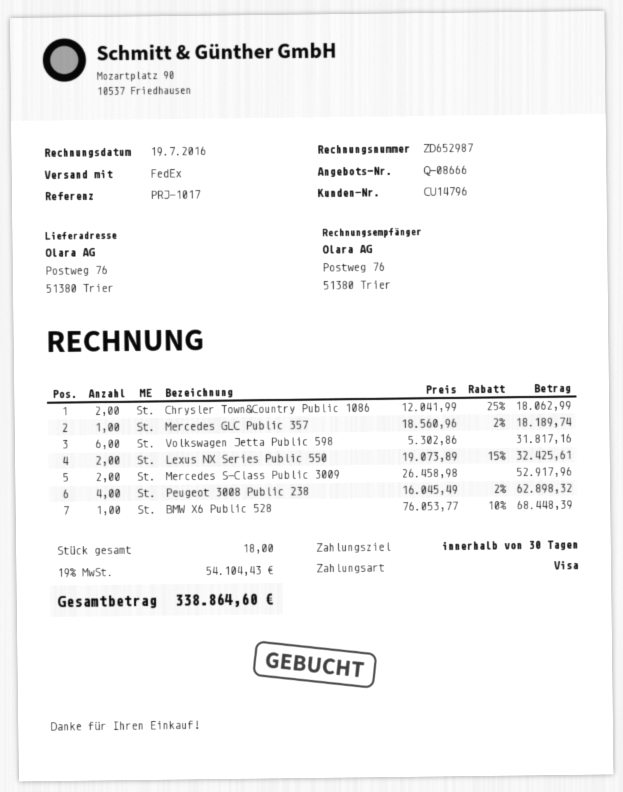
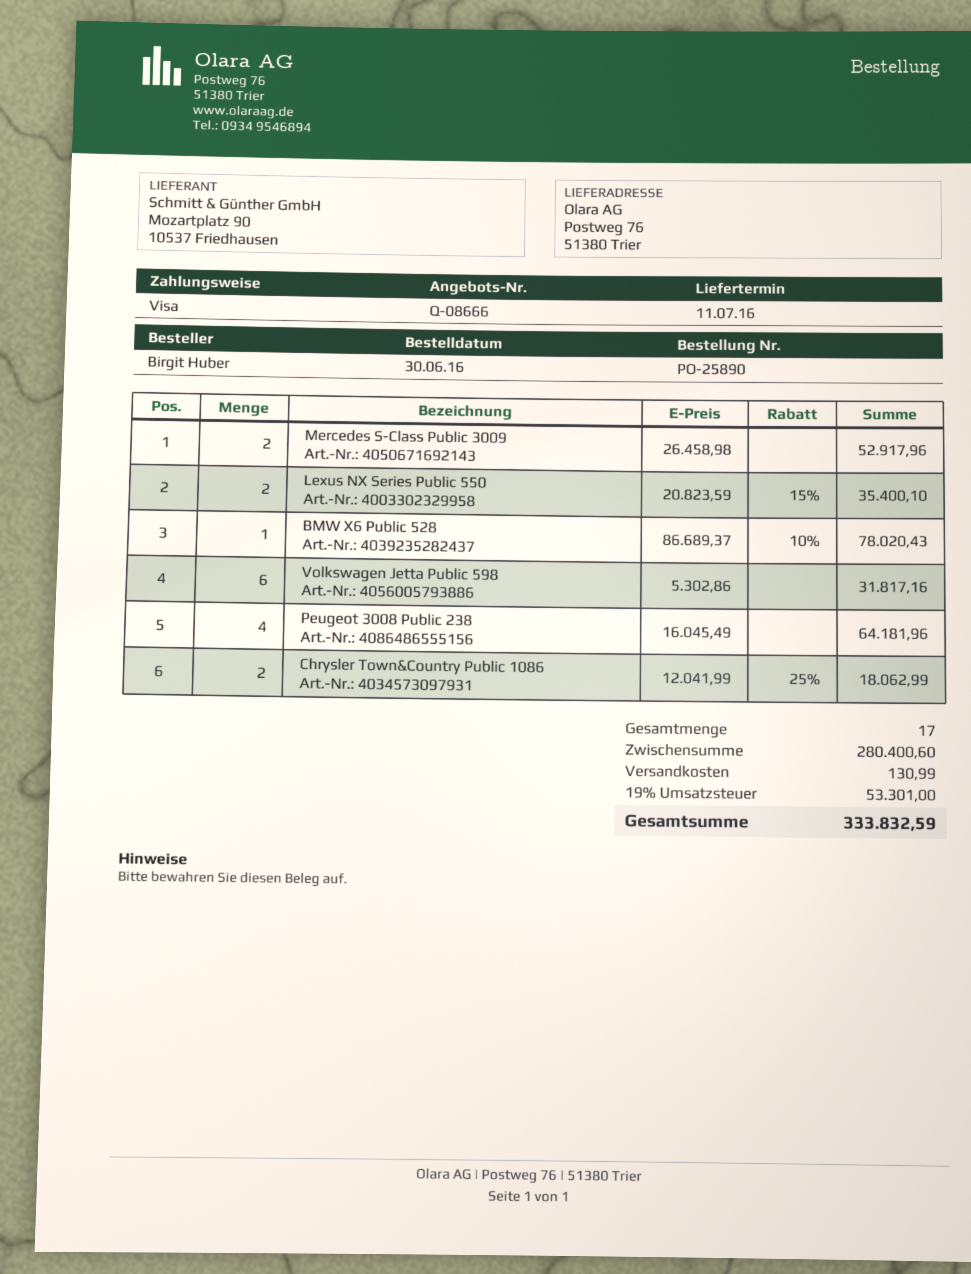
Mercedes GLC Public 357: 1 x 18560.96 - 2% = 18189.74 -> none
Lexus NX Series Public 550: 2 x 19073.89 - 15% = 32425.61 -> 2 x 20823.59 - 15% = 35400.10
Peugeot 3008 Public 238: 4 x 16045.49 - 2% = 62898.32 -> 4 x 16045.49 = 64181.96
BMW X6 Public 528: 1 x 76053.77 - 10% = 68448.39 -> 1 x 86689.37 - 10% = 78020.43
total quantity: 18 -> 17
shipping: none -> 130.99
tax: 19% = 54104.43 -> 19% = 53301.00
total: 338864.60 -> 333832.59

